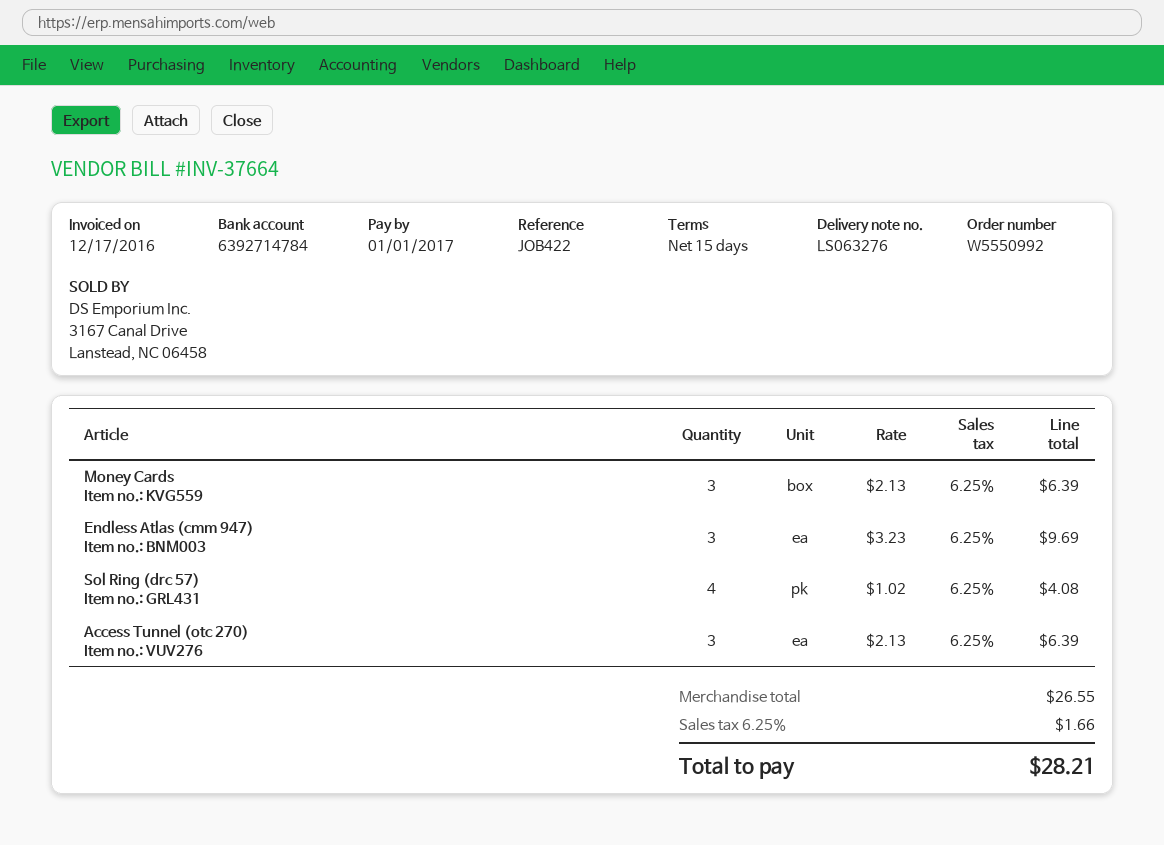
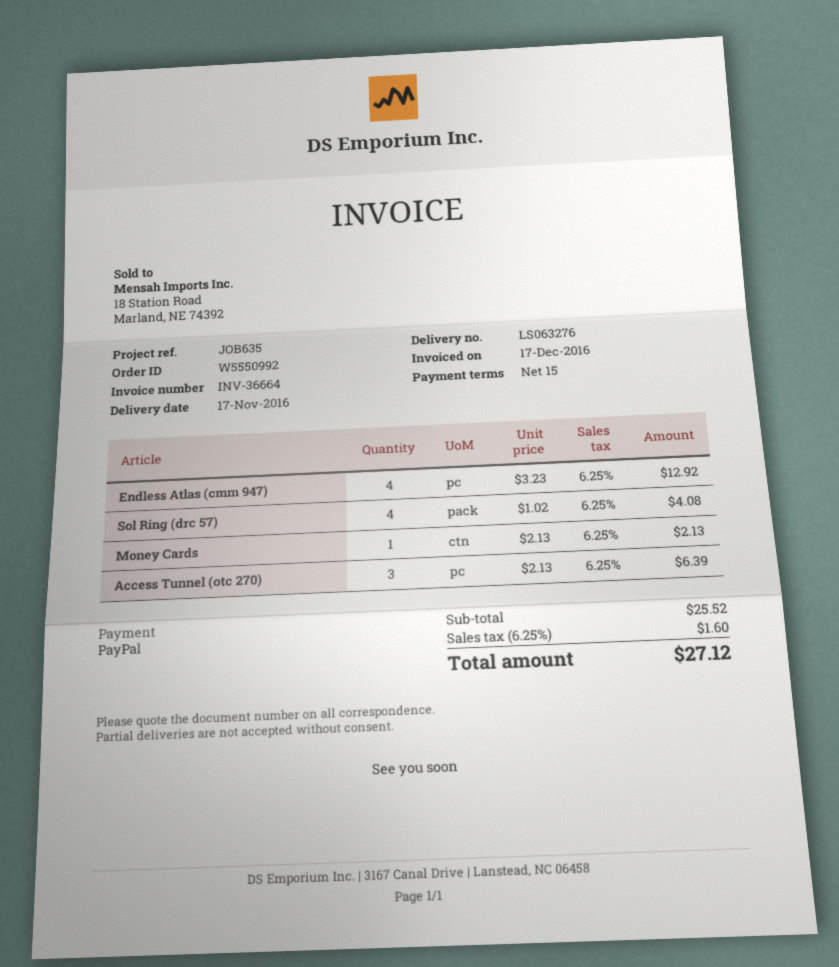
invoice number: INV-37664 -> INV-36664
reference: JOB422 -> JOB635
Money Cards: 3 x 2.13 = 6.39 -> 1 x 2.13 = 2.13
Endless Atlas (cmm 947): 3 x 3.23 = 9.69 -> 4 x 3.23 = 12.92
subtotal: 26.55 -> 25.52
tax: 6.25% = 1.66 -> 6.25% = 1.60
total: 28.21 -> 27.12

